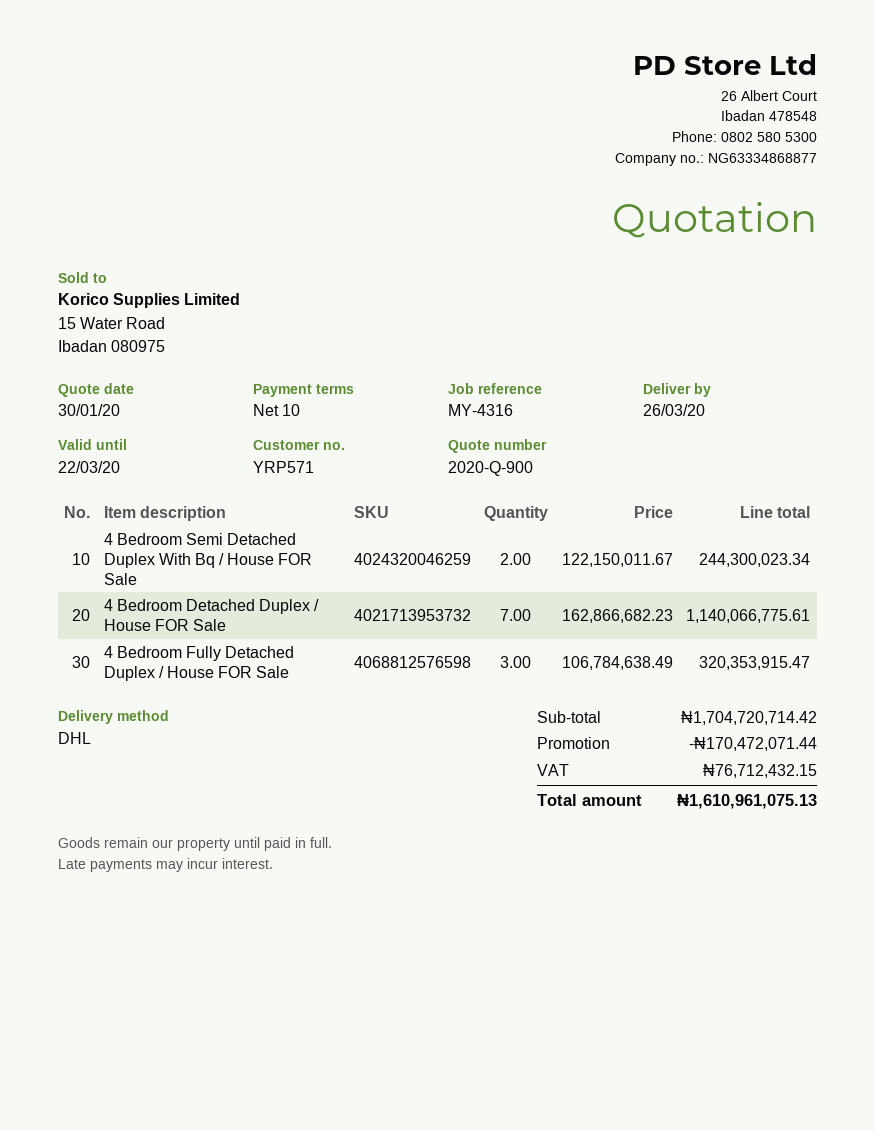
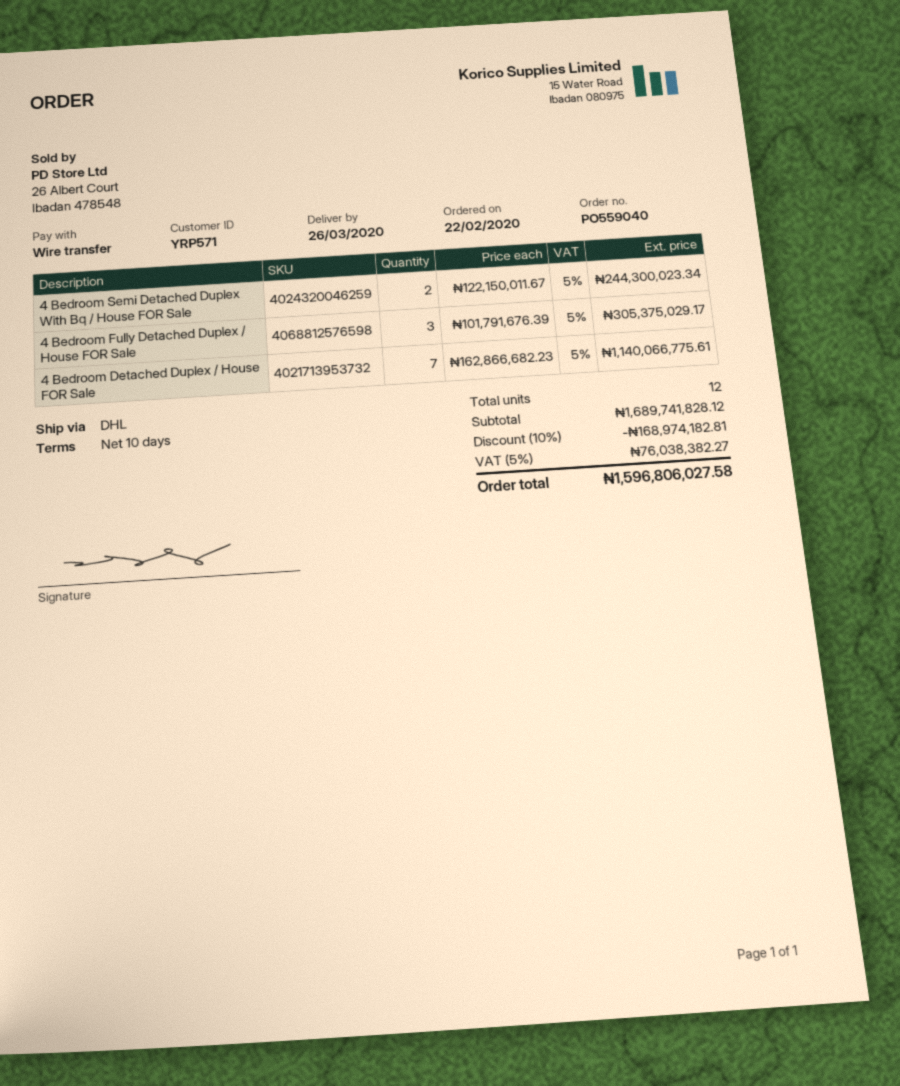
4 Bedroom Fully Detached Duplex / House FOR Sale: 3 x 106784638.49 = 320353915.47 -> 3 x 101791676.39 = 305375029.17
subtotal: 1704720714.42 -> 1689741828.12
discount: 170472071.44 -> 168974182.81
tax: 76712432.15 -> 76038382.27
total: 1610961075.13 -> 1596806027.58

